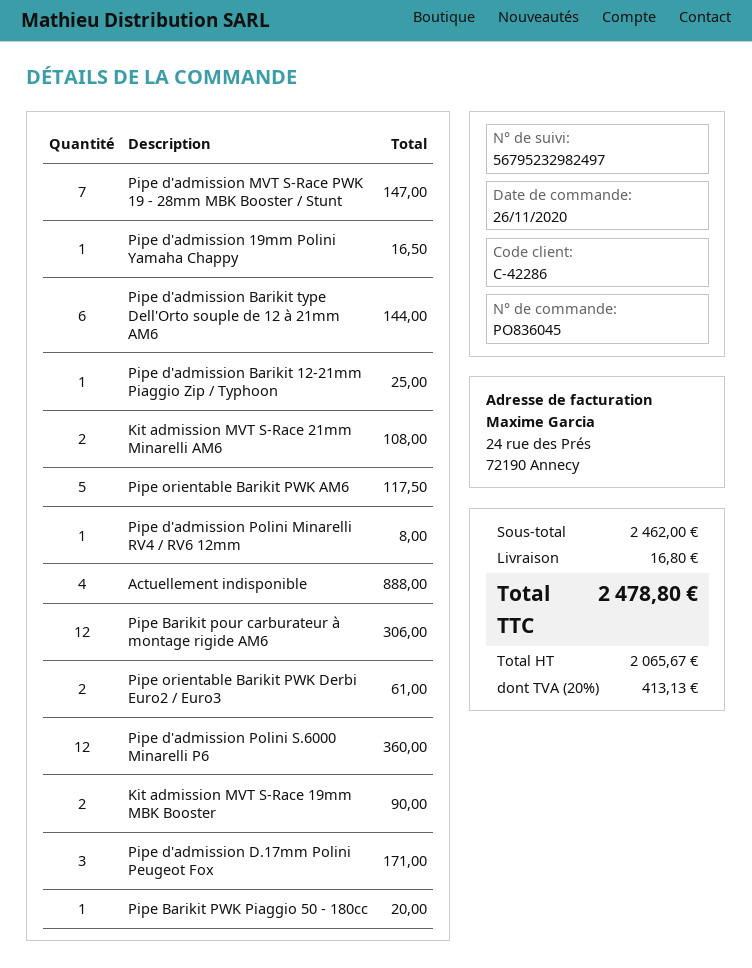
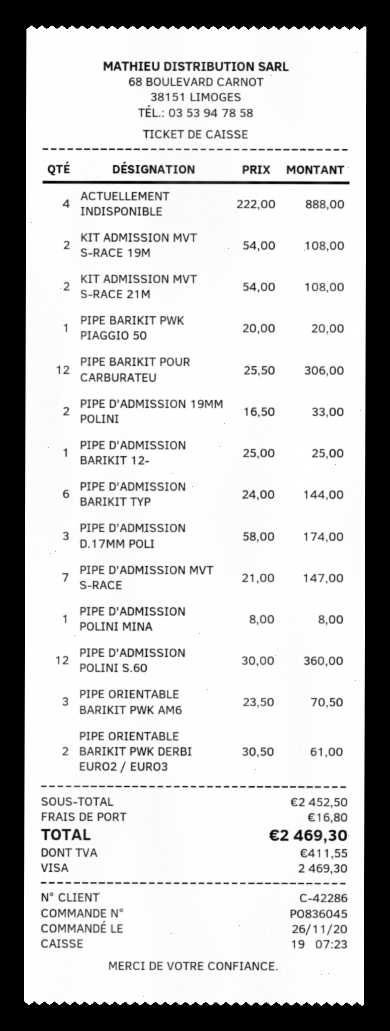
Pipe d'admission 19mm Polini Yamaha Chappy: 1 for 16.50 -> 2 for 33.00
Pipe orientable Barikit PWK AM6: 5 for 117.50 -> 3 for 70.50
Kit admission MVT S-Race 19mm MBK Booster: 2 for 90.00 -> 2 for 108.00
Pipe d'admission D.17mm Polini Peugeot Fox: 3 for 171.00 -> 3 for 174.00
subtotal: 2462.00 -> 2452.50
tax: 413.13 -> 411.55
total: 2478.80 -> 2469.30

